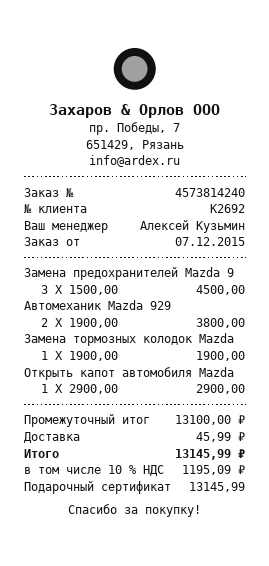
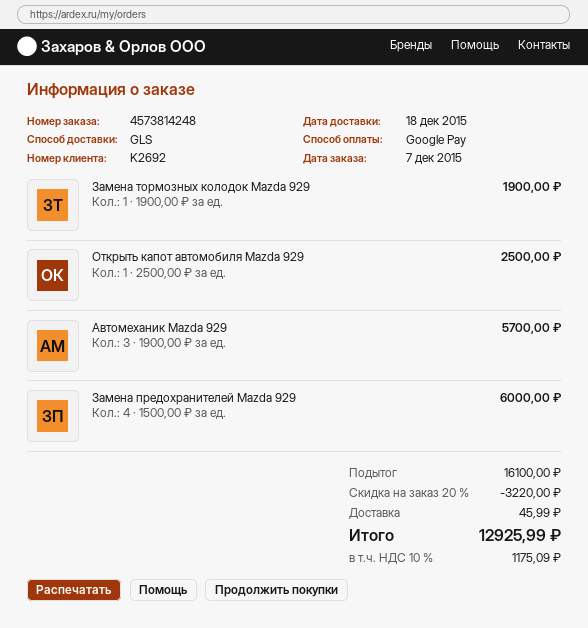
order number: 4573814240 -> 4573814248
payment method: gift card -> Google Pay
Замена предохранителей Mazda 9: 3 x 1500.00 = 4500.00 -> 4 x 1500.00 = 6000.00
Автомеханик Mazda 929: 2 x 1900.00 = 3800.00 -> 3 x 1900.00 = 5700.00
Открыть капот автомобиля Mazda: 1 x 2900.00 = 2900.00 -> 1 x 2500.00 = 2500.00
subtotal: 13100.00 -> 16100.00
discount: none -> 20% = 3220.00
tax: 10% = 1195.09 -> 10% = 1175.09
total: 13145.99 -> 12925.99

